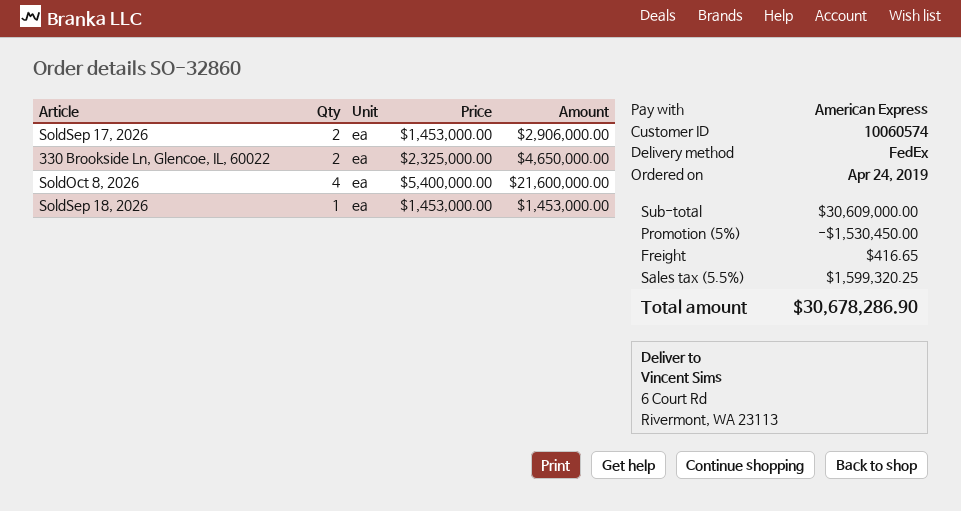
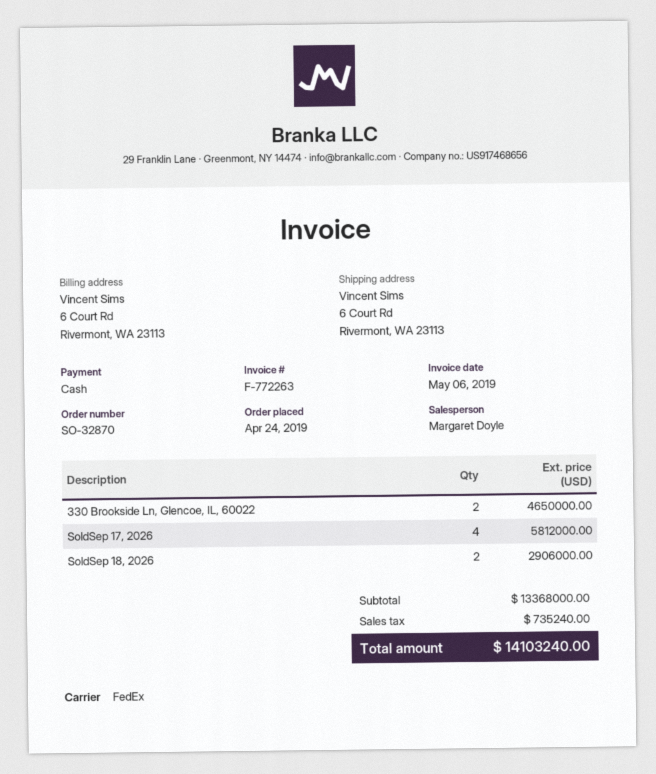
order number: SO-32860 -> SO-32870
payment method: American Express -> cash
SoldSep 17, 2026: 2 for 2906000.00 -> 4 for 5812000.00
SoldOct 8, 2026: 4 for 21600000.00 -> none
SoldSep 18, 2026: 1 for 1453000.00 -> 2 for 2906000.00
subtotal: 30609000.00 -> 13368000.00
discount: 5% = 1530450.00 -> none
shipping: 416.65 -> none
tax: 1599320.25 -> 735240.00
total: 30678286.90 -> 14103240.00

